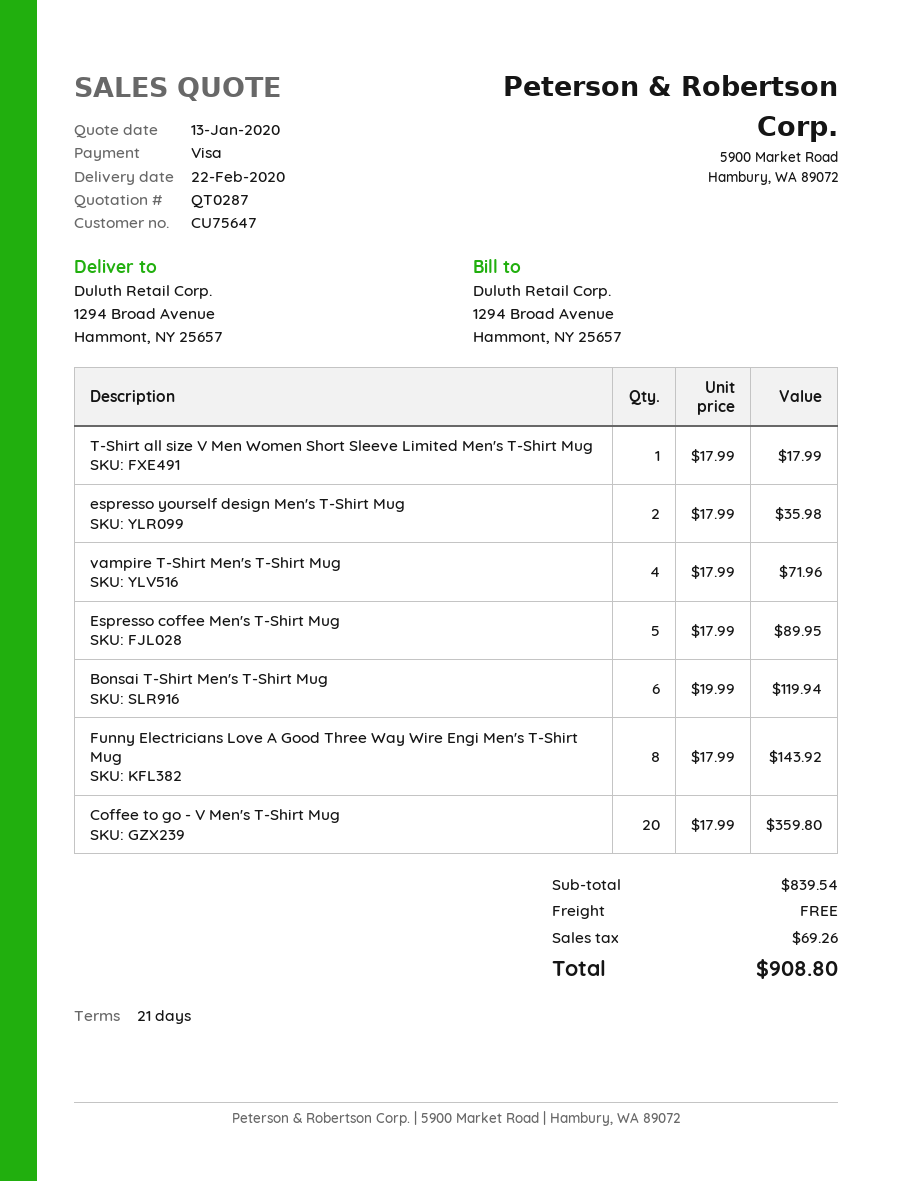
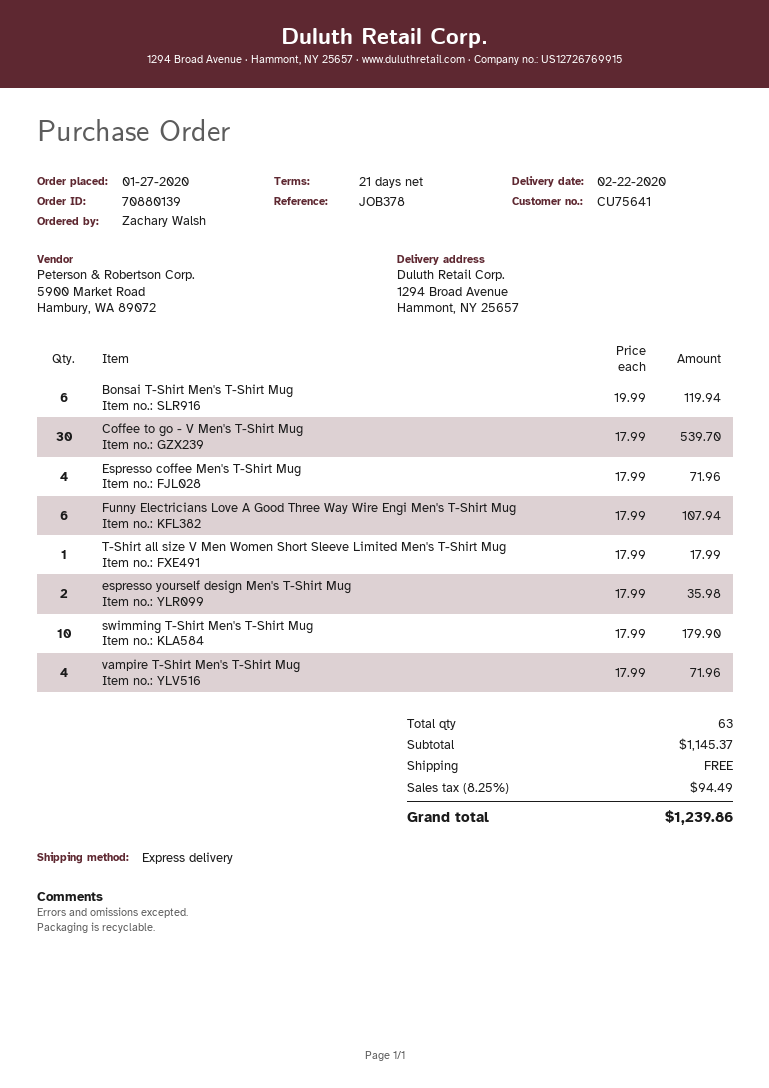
customer number: CU75647 -> CU75641
Espresso coffee Men's T-Shirt Mug: 5 x 17.99 = 89.95 -> 4 x 17.99 = 71.96
Funny Electricians Love A Good Three Way Wire Engi Men's T-Shirt Mug: 8 x 17.99 = 143.92 -> 6 x 17.99 = 107.94
Coffee to go - V Men's T-Shirt Mug: 20 x 17.99 = 359.80 -> 30 x 17.99 = 539.70
swimming T-Shirt Men's T-Shirt Mug: none -> 10 x 17.99 = 179.90
subtotal: 839.54 -> 1145.37
tax: 69.26 -> 94.49
total: 908.80 -> 1239.86

